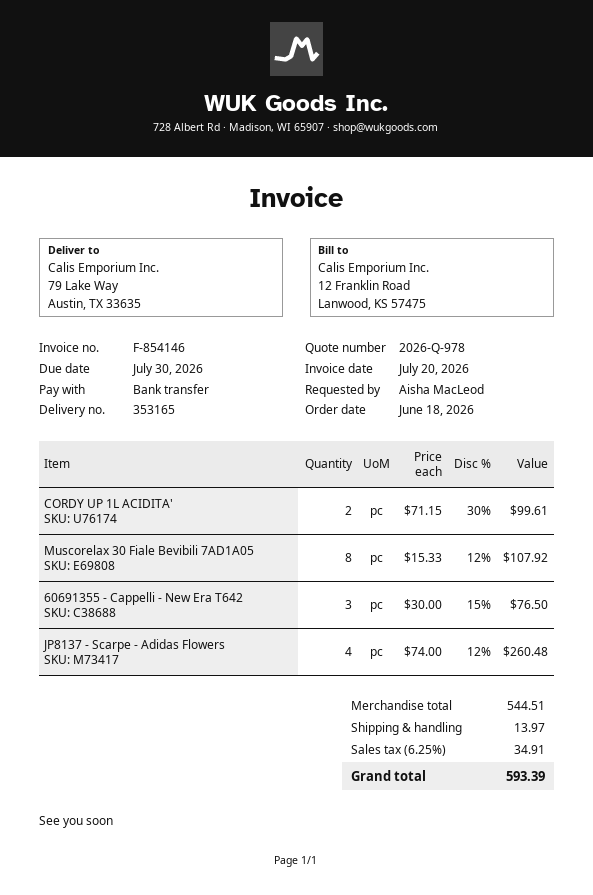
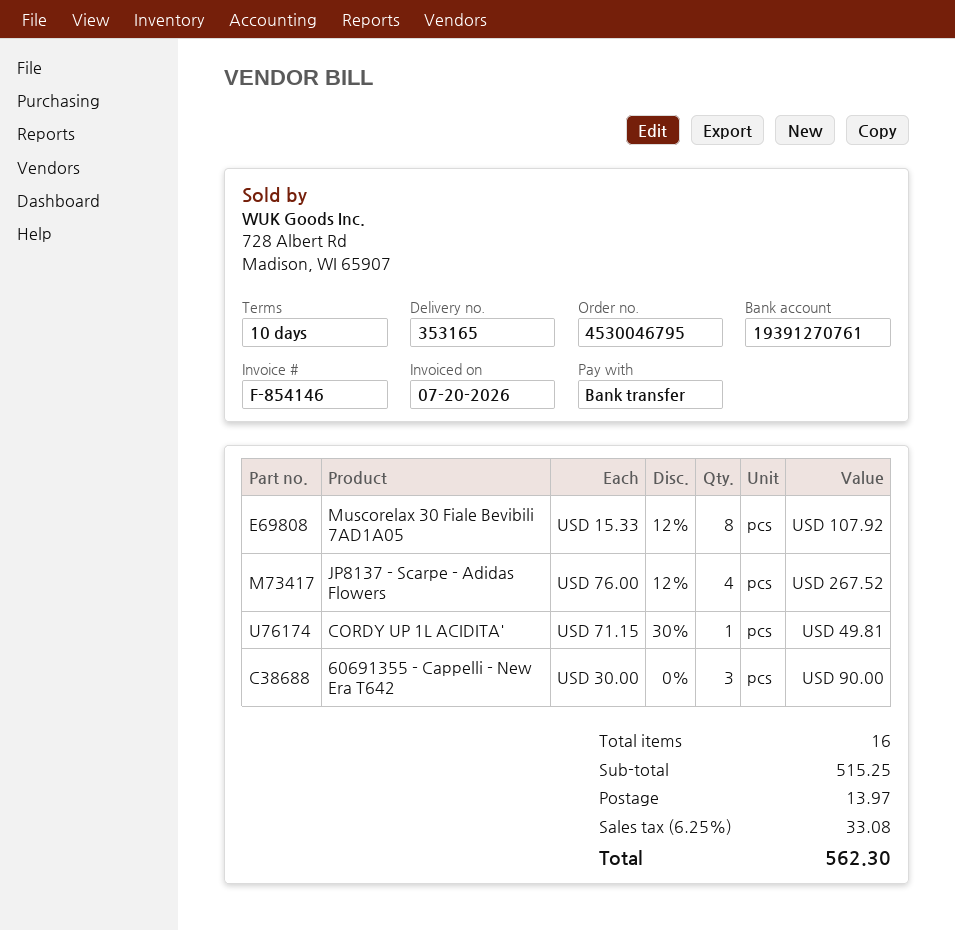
CORDY UP 1L ACIDITA': 2 x 71.15 - 30% = 99.61 -> 1 x 71.15 - 30% = 49.81
60691355 - Cappelli - New Era T642: 3 x 30.00 - 15% = 76.50 -> 3 x 30.00 = 90.00
JP8137 - Scarpe - Adidas Flowers: 4 x 74.00 - 12% = 260.48 -> 4 x 76.00 - 12% = 267.52
subtotal: 544.51 -> 515.25
tax: 6.25% = 34.91 -> 6.25% = 33.08
total: 593.39 -> 562.30

